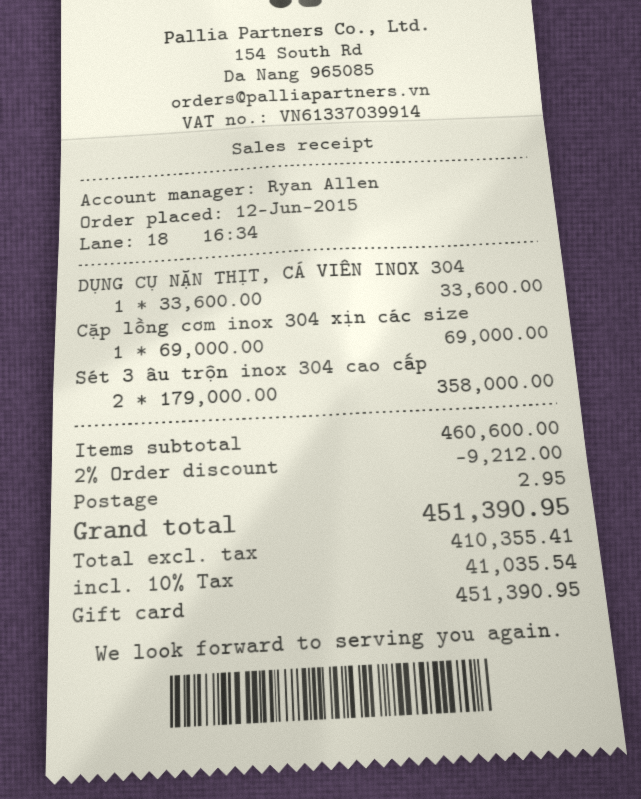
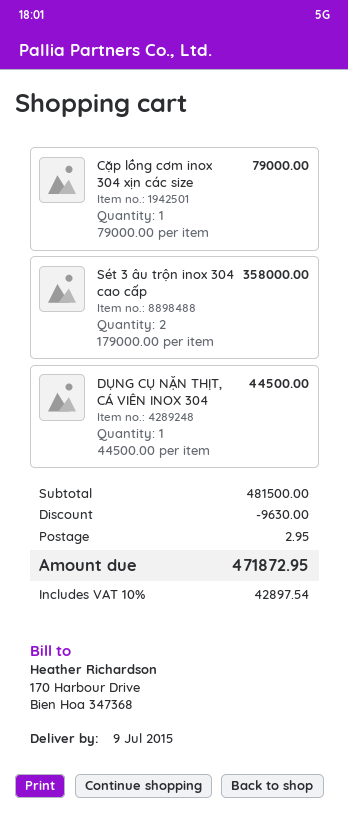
DỤNG CỤ NẶN THỊT, CÁ VIÊN INOX 304: 1 x 33600.00 = 33600.00 -> 1 x 44500.00 = 44500.00
Cặp lồng cơm inox 304 xịn các size: 1 x 69000.00 = 69000.00 -> 1 x 79000.00 = 79000.00
subtotal: 460600.00 -> 481500.00
discount: 9212.00 -> 9630.00
tax: 10% = 41035.54 -> 10% = 42897.54
total: 451390.95 -> 471872.95

